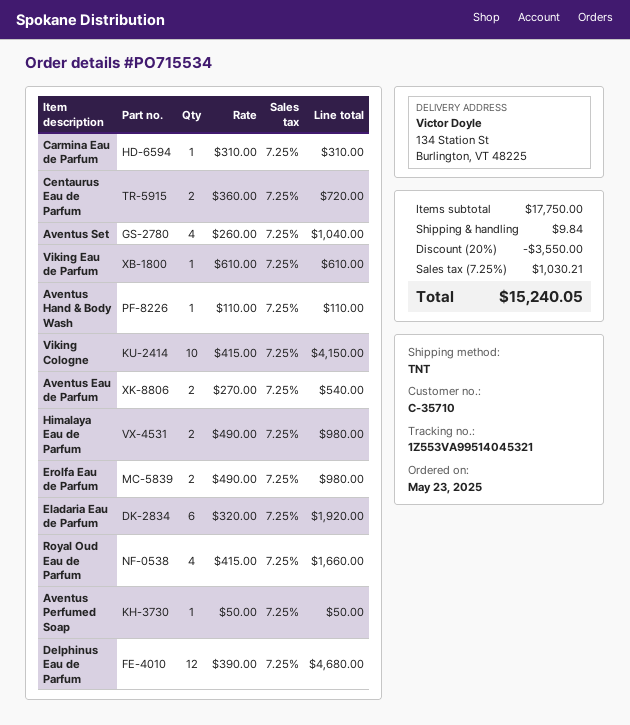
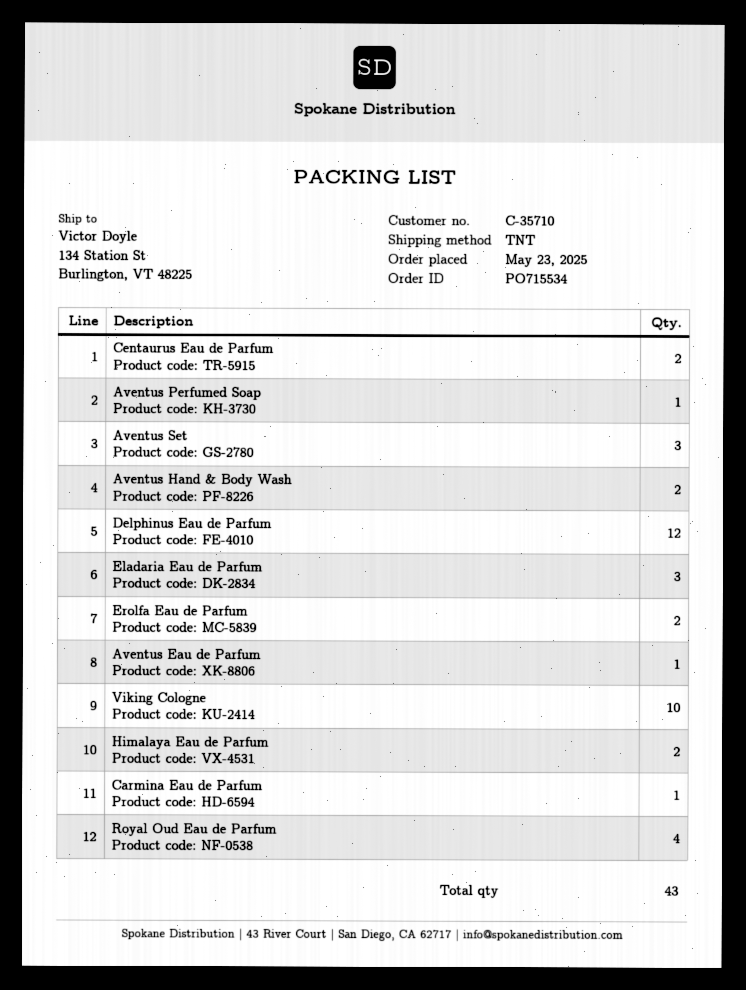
Aventus Set: 4 -> 3
Viking Eau de Parfum: 1 -> none
Aventus Hand & Body Wash: 1 -> 2
Aventus Eau de Parfum: 2 -> 1
Eladaria Eau de Parfum: 6 -> 3

